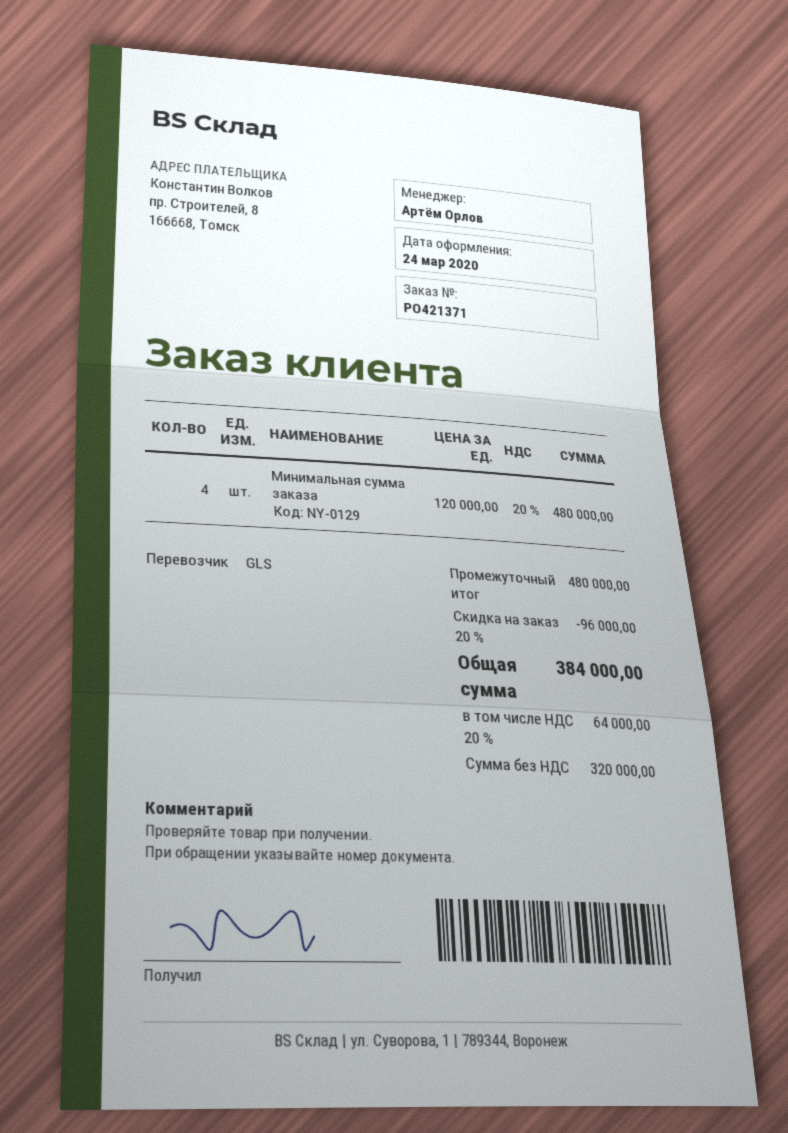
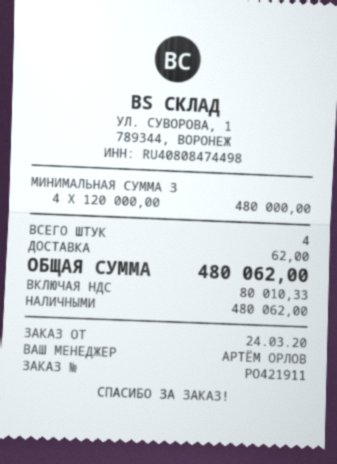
order number: PO421371 -> PO421911
discount: 20% = 96000.00 -> none
shipping: none -> 62.00
tax: 64000.00 -> 80010.33
total: 384000.00 -> 480062.00

